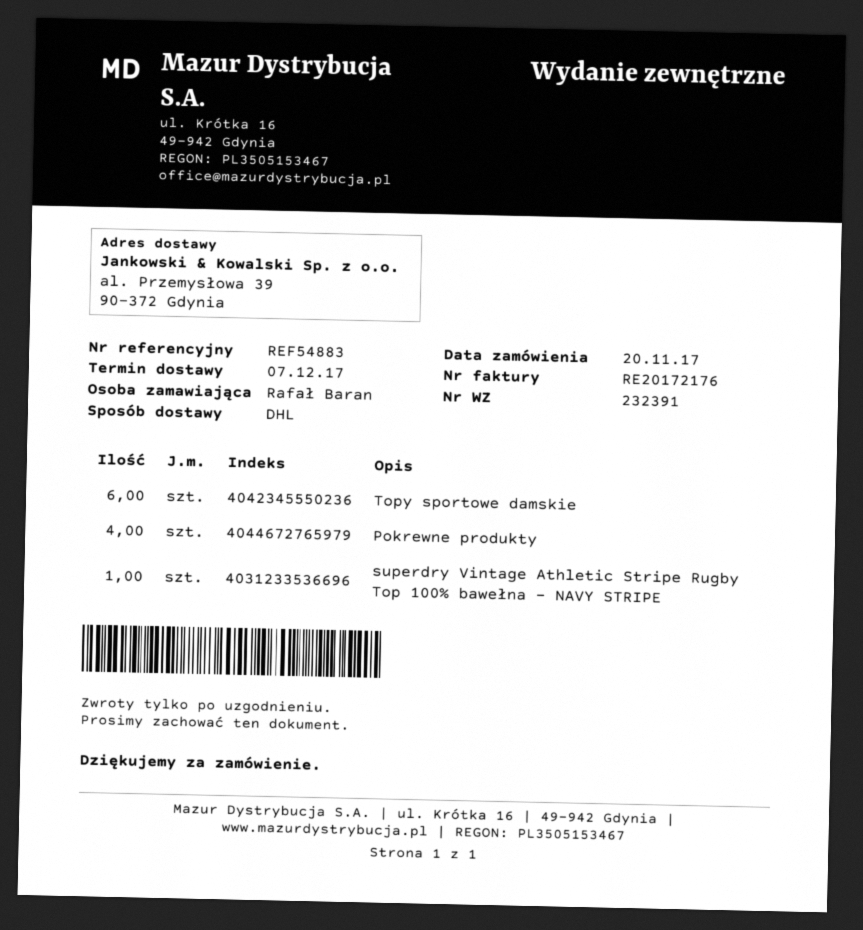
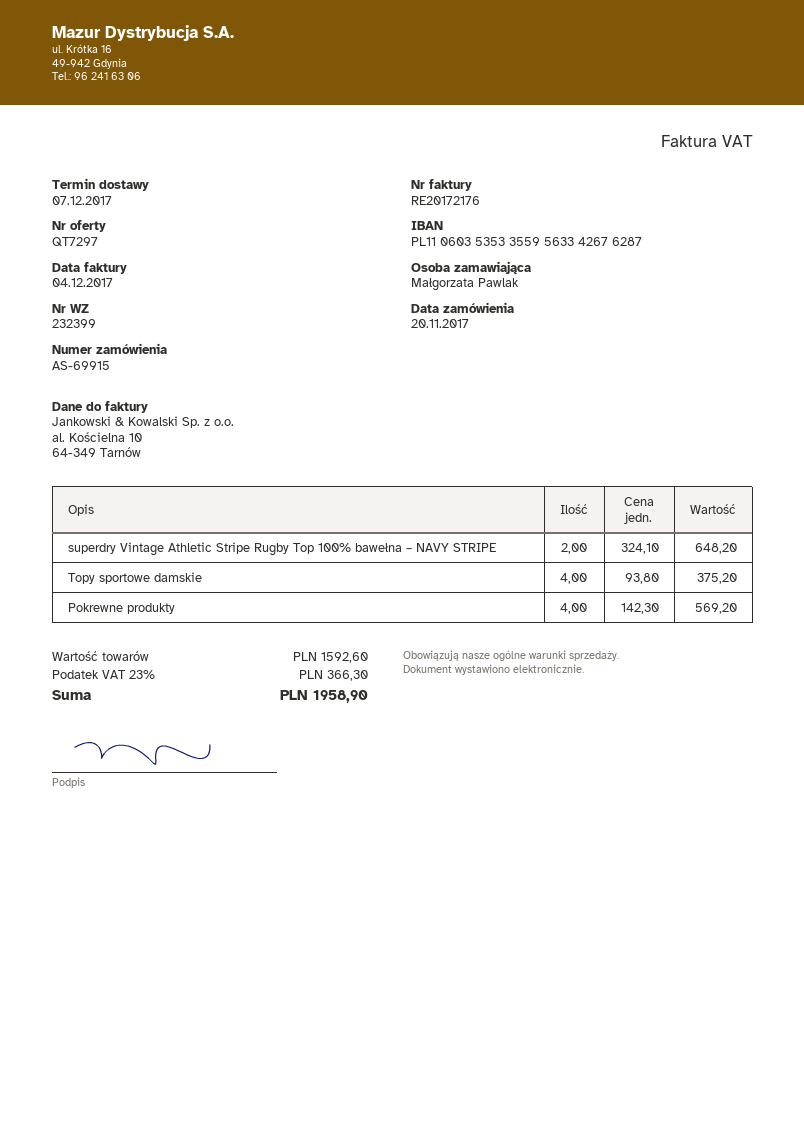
delivery note number: 232391 -> 232399
ordered by: Rafał Baran -> Małgorzata Pawlak
Topy sportowe damskie: 6 -> 4
superdry Vintage Athletic Stripe Rugby Top 100% bawełna – NAVY STRIPE: 1 -> 2

